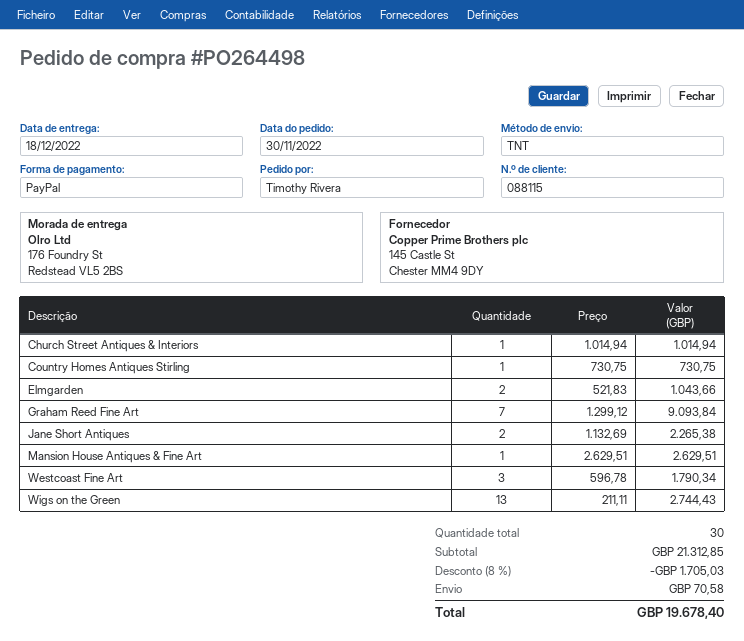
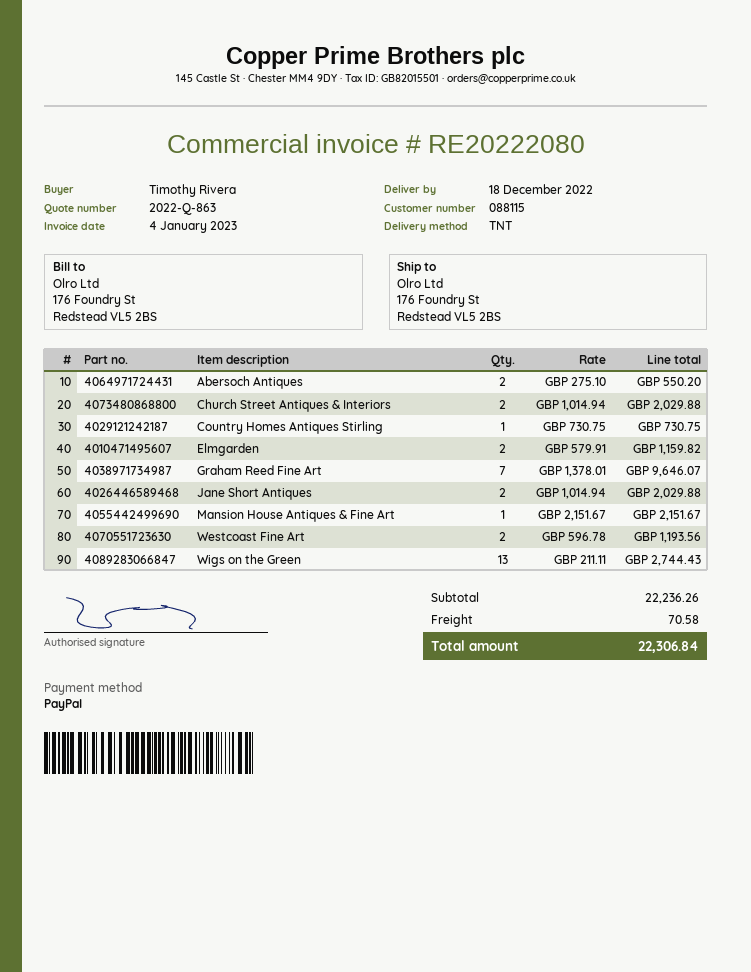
Church Street Antiques & Interiors: 1 x 1014.94 = 1014.94 -> 2 x 1014.94 = 2029.88
Elmgarden: 2 x 521.83 = 1043.66 -> 2 x 579.91 = 1159.82
Graham Reed Fine Art: 7 x 1299.12 = 9093.84 -> 7 x 1378.01 = 9646.07
Jane Short Antiques: 2 x 1132.69 = 2265.38 -> 2 x 1014.94 = 2029.88
Mansion House Antiques & Fine Art: 1 x 2629.51 = 2629.51 -> 1 x 2151.67 = 2151.67
Westcoast Fine Art: 3 x 596.78 = 1790.34 -> 2 x 596.78 = 1193.56
Abersoch Antiques: none -> 2 x 275.10 = 550.20
subtotal: 21312.85 -> 22236.26
discount: 8% = 1705.03 -> none
total: 19678.40 -> 22306.84

